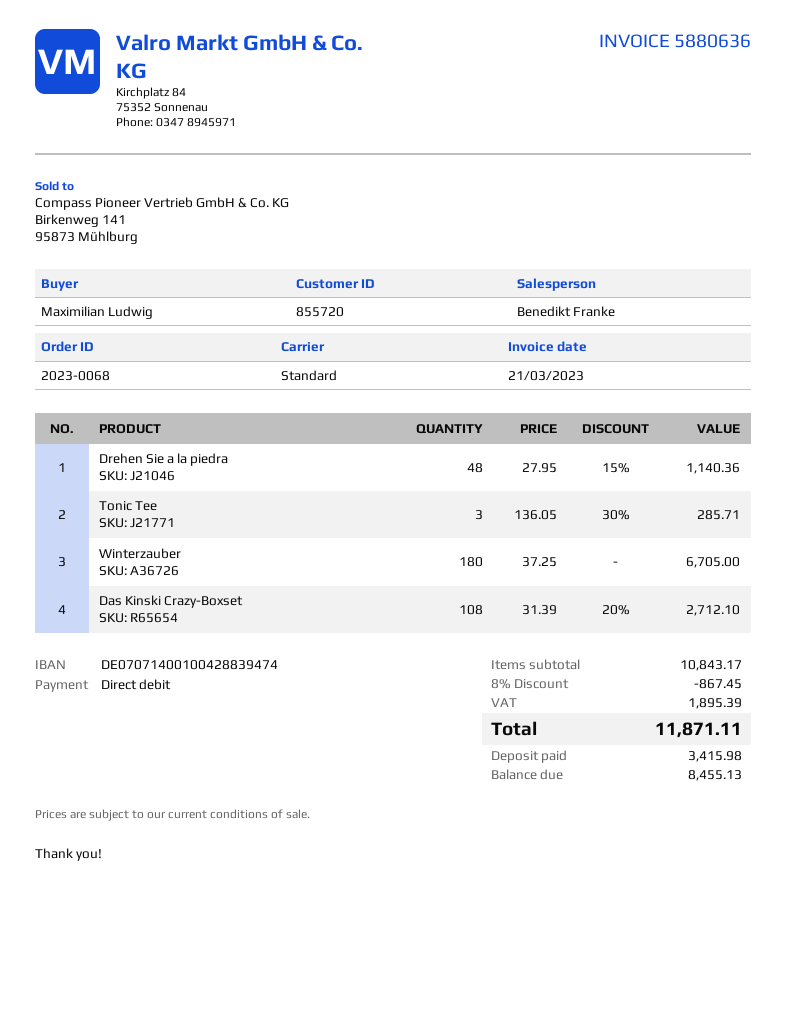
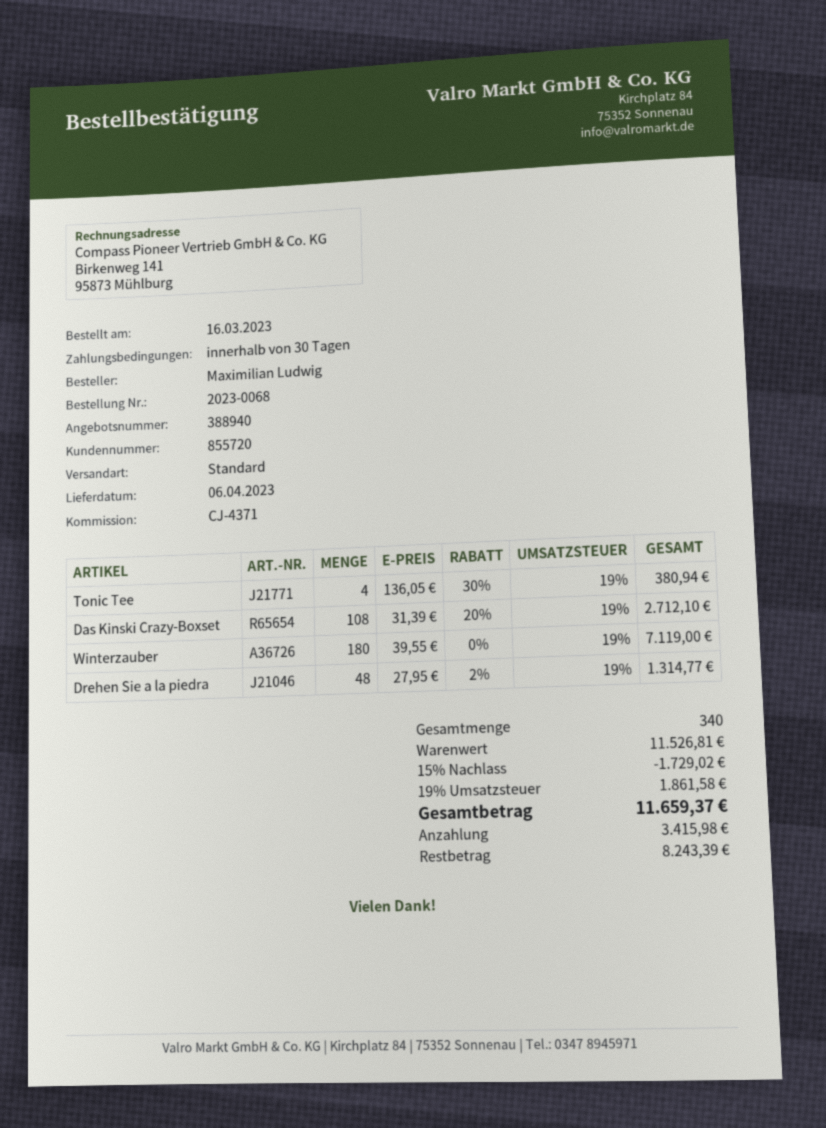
Drehen Sie a la piedra: 48 x 27.95 - 15% = 1140.36 -> 48 x 27.95 - 2% = 1314.77
Tonic Tee: 3 x 136.05 - 30% = 285.71 -> 4 x 136.05 - 30% = 380.94
Winterzauber: 180 x 37.25 = 6705.00 -> 180 x 39.55 = 7119.00
subtotal: 10843.17 -> 11526.81
discount: 8% = 867.45 -> 15% = 1729.02
tax: 1895.39 -> 1861.58
total: 11871.11 -> 11659.37
balance: 8455.13 -> 8243.39

